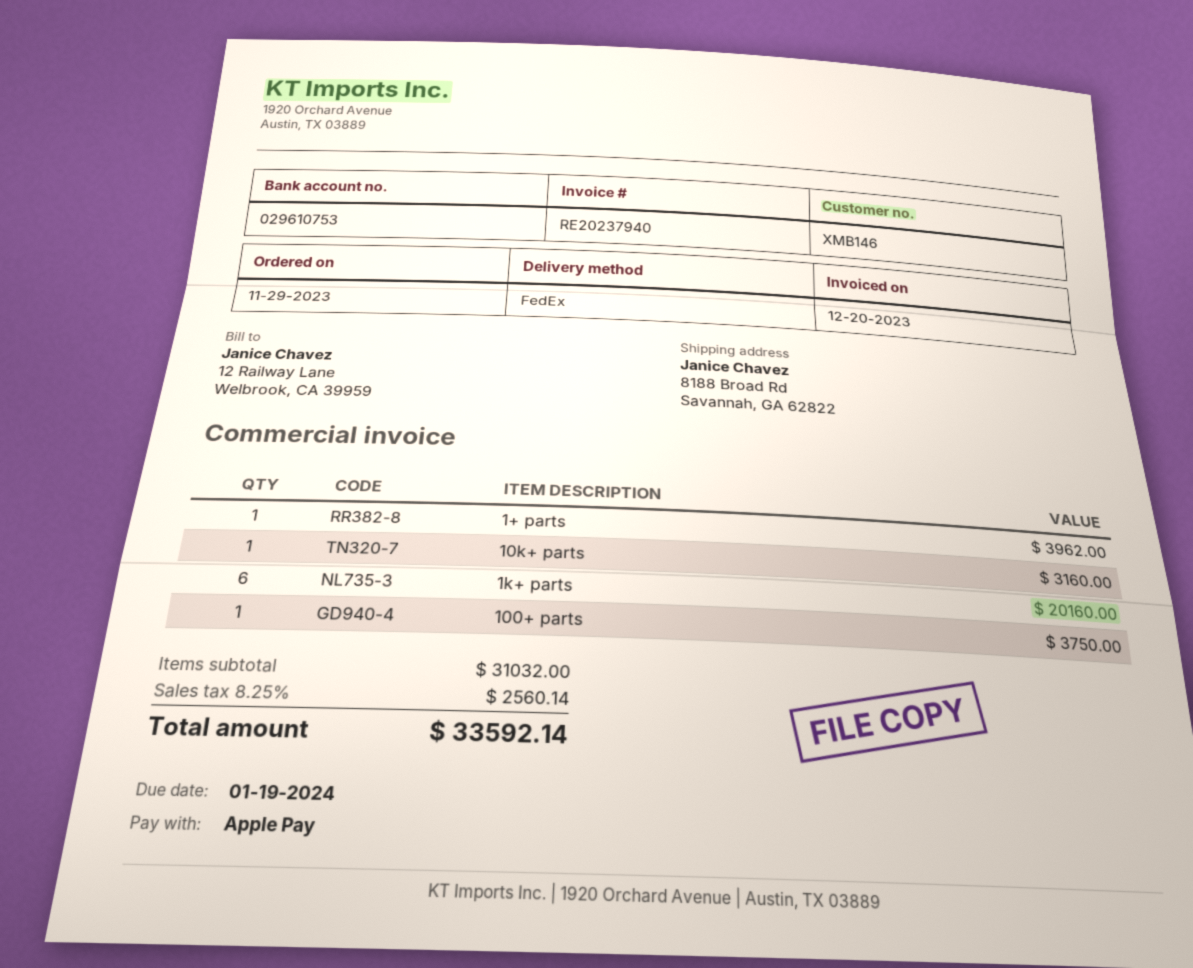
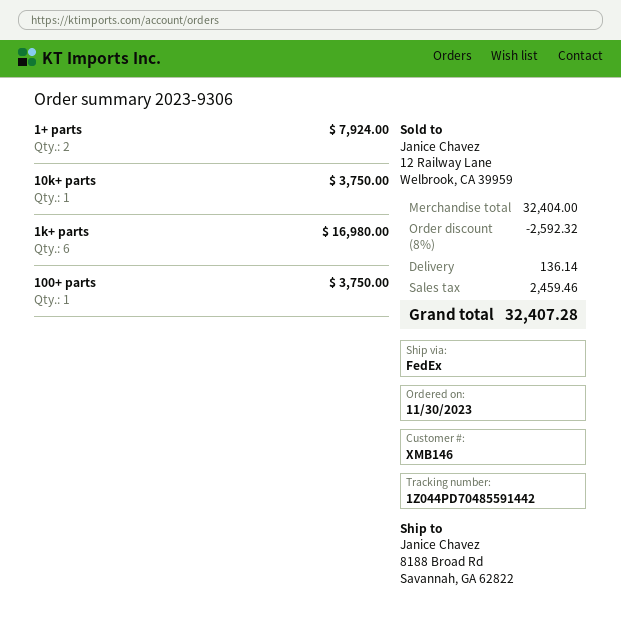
order date: 2023-11-29 -> 2023-11-30
1+ parts: 1 for 3962.00 -> 2 for 7924.00
10k+ parts: 1 for 3160.00 -> 1 for 3750.00
1k+ parts: 6 for 20160.00 -> 6 for 16980.00
subtotal: 31032.00 -> 32404.00
discount: none -> 8% = 2592.32
shipping: none -> 136.14
tax: 2560.14 -> 2459.46
total: 33592.14 -> 32407.28

